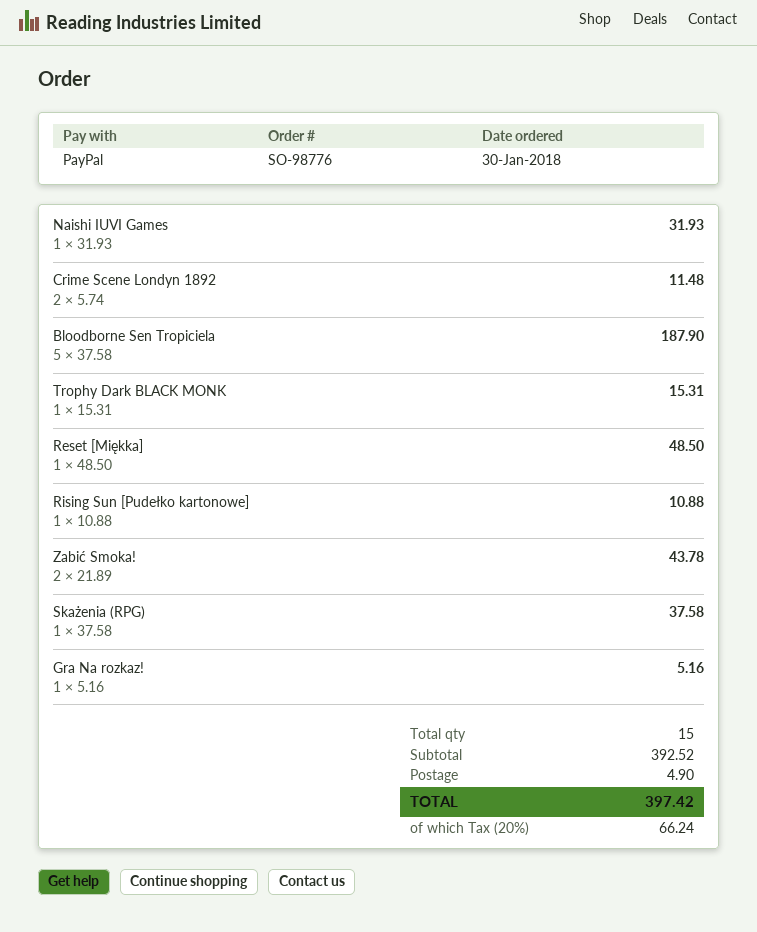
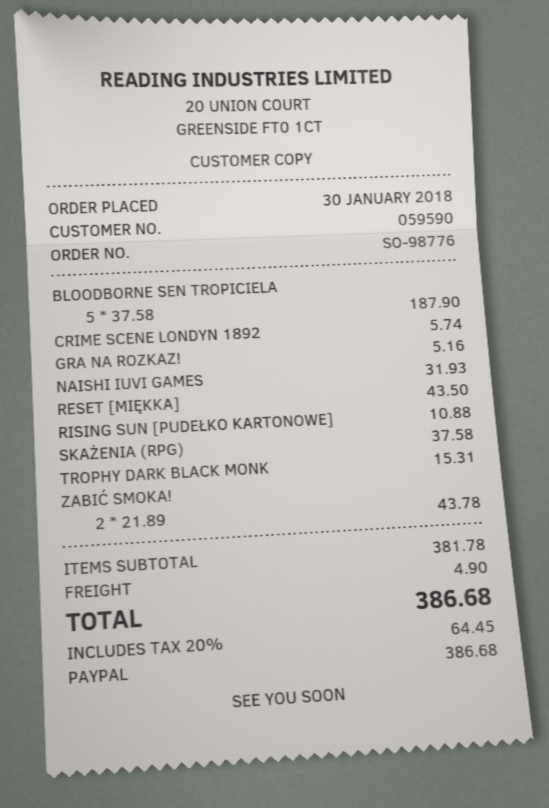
Crime Scene Londyn 1892: 2 x 5.74 = 11.48 -> 1 x 5.74 = 5.74
Reset [Miękka]: 1 x 48.50 = 48.50 -> 1 x 43.50 = 43.50
subtotal: 392.52 -> 381.78
tax: 20% = 66.24 -> 20% = 64.45
total: 397.42 -> 386.68

